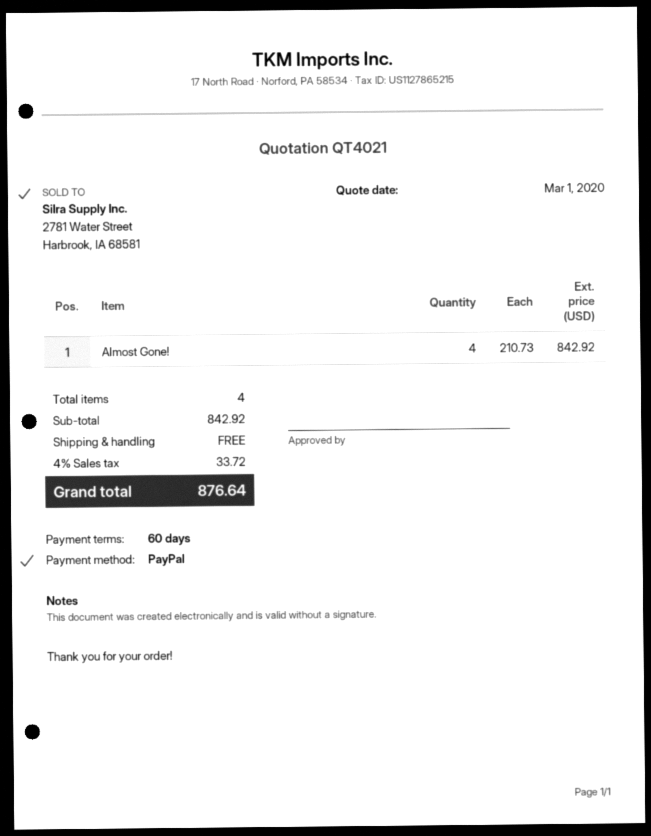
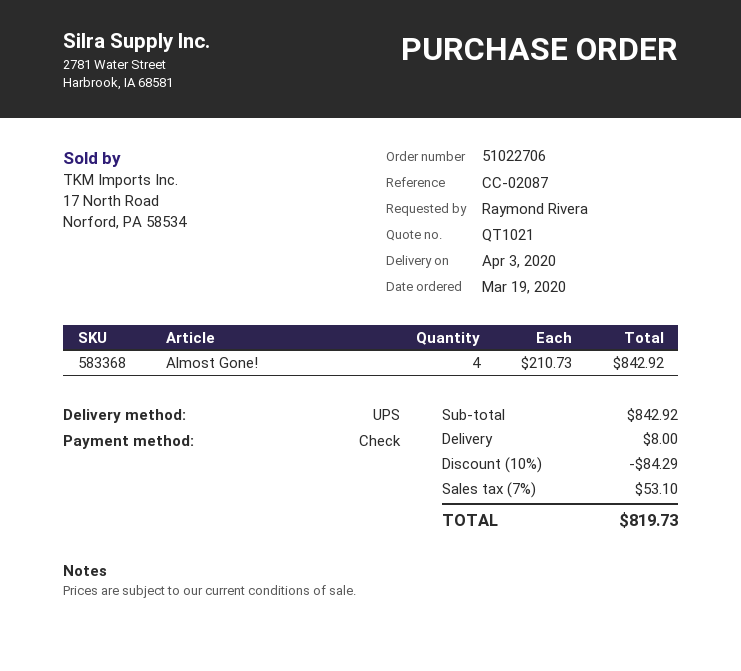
quote number: QT4021 -> QT1021
payment method: PayPal -> cheque
discount: none -> 10% = 84.29
shipping: 0.00 -> 8.00
tax: 4% = 33.72 -> 7% = 53.10
total: 876.64 -> 819.73

